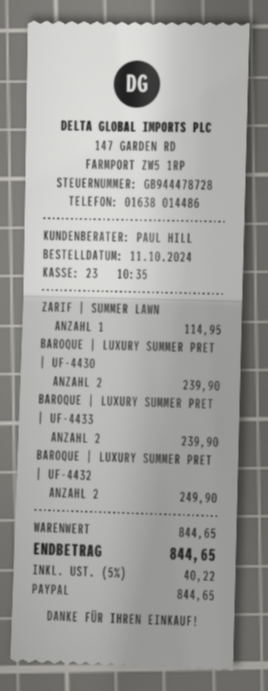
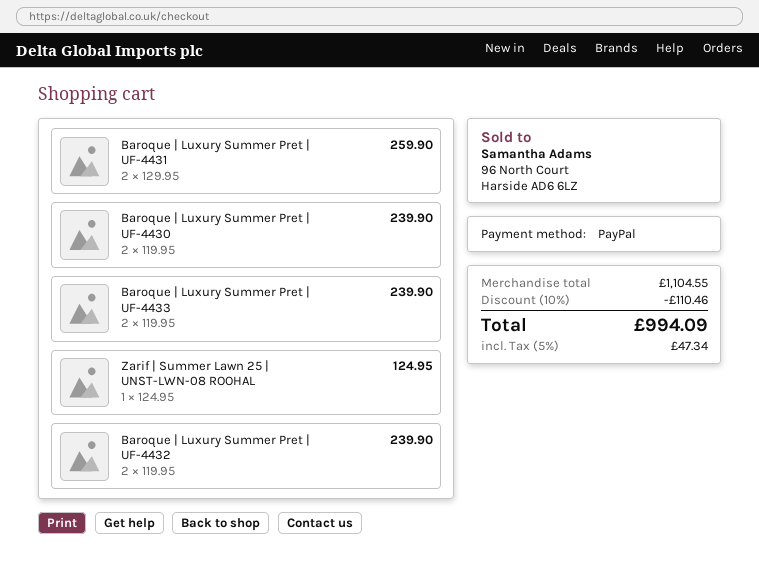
ZARIF | SUMMER LAWN: 1 for 114.95 -> 1 for 124.95
BAROQUE | LUXURY SUMMER PRET | UF-4432: 2 for 249.90 -> 2 for 239.90
Baroque | Luxury Summer Pret | UF-4431: none -> 2 for 259.90
subtotal: 844.65 -> 1104.55
discount: none -> 10% = 110.46
tax: 5% = 40.22 -> 5% = 47.34
total: 844.65 -> 994.09

